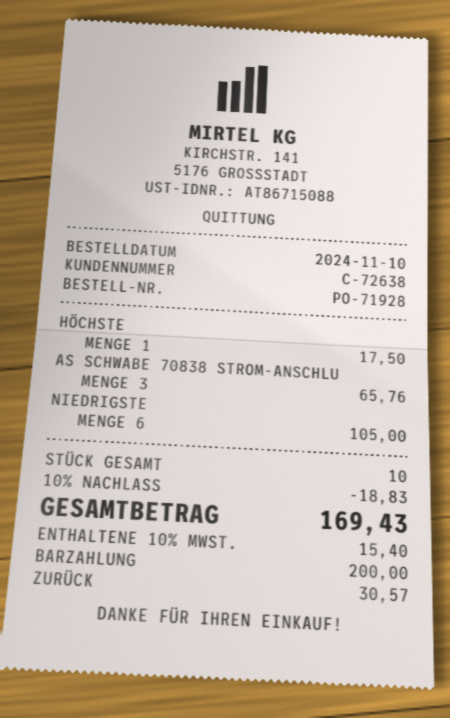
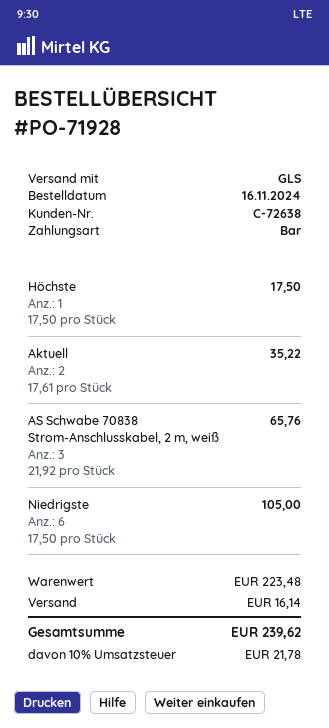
order date: 2024-11-10 -> 2024-11-16
Aktuell: none -> 2 for 35.22
discount: 10% = 18.83 -> none
shipping: none -> 16.14
tax: 10% = 15.40 -> 10% = 21.78
total: 169.43 -> 239.62

